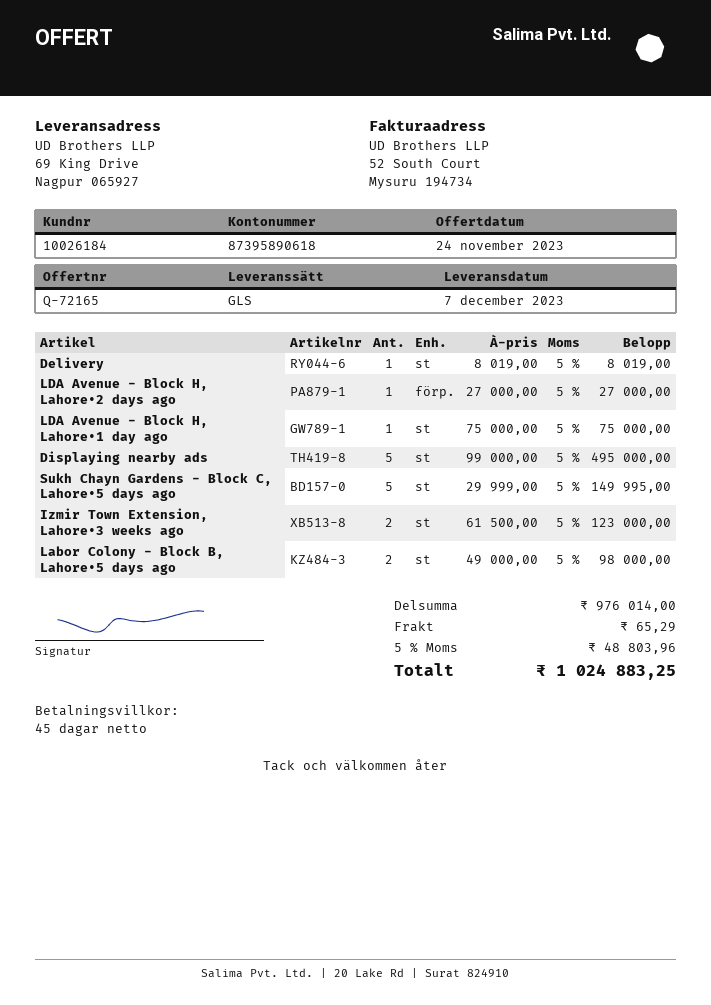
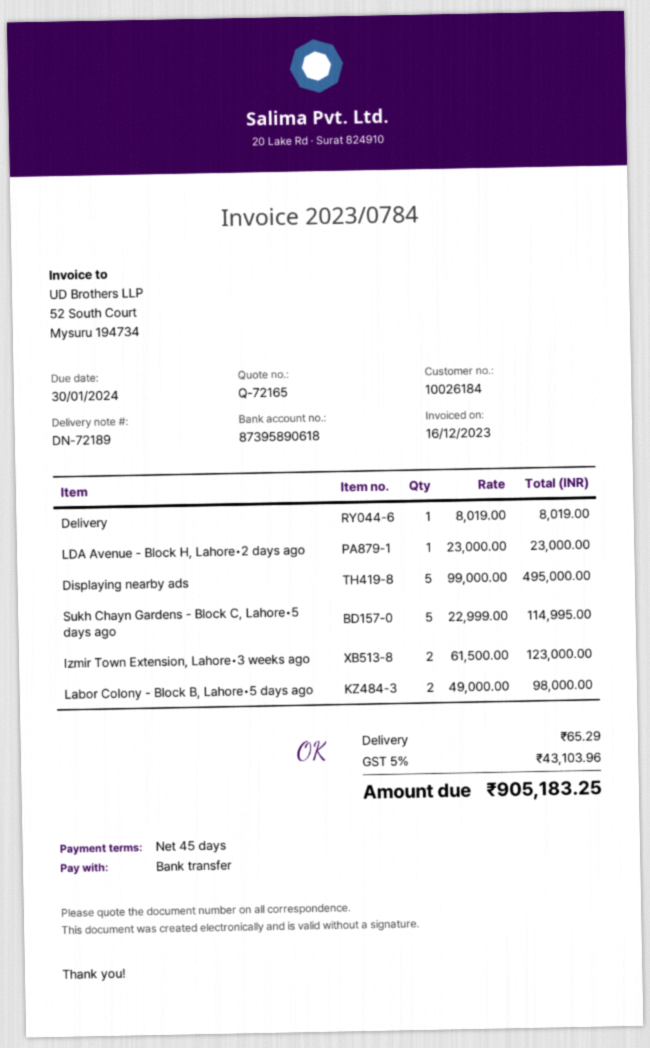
LDA Avenue - Block H, Lahore•2 days ago: 1 x 27000.00 = 27000.00 -> 1 x 23000.00 = 23000.00
LDA Avenue - Block H, Lahore•1 day ago: 1 x 75000.00 = 75000.00 -> none
Sukh Chayn Gardens - Block C, Lahore•5 days ago: 5 x 29999.00 = 149995.00 -> 5 x 22999.00 = 114995.00
tax: 5% = 48803.96 -> 5% = 43103.96
total: 1024883.25 -> 905183.25

